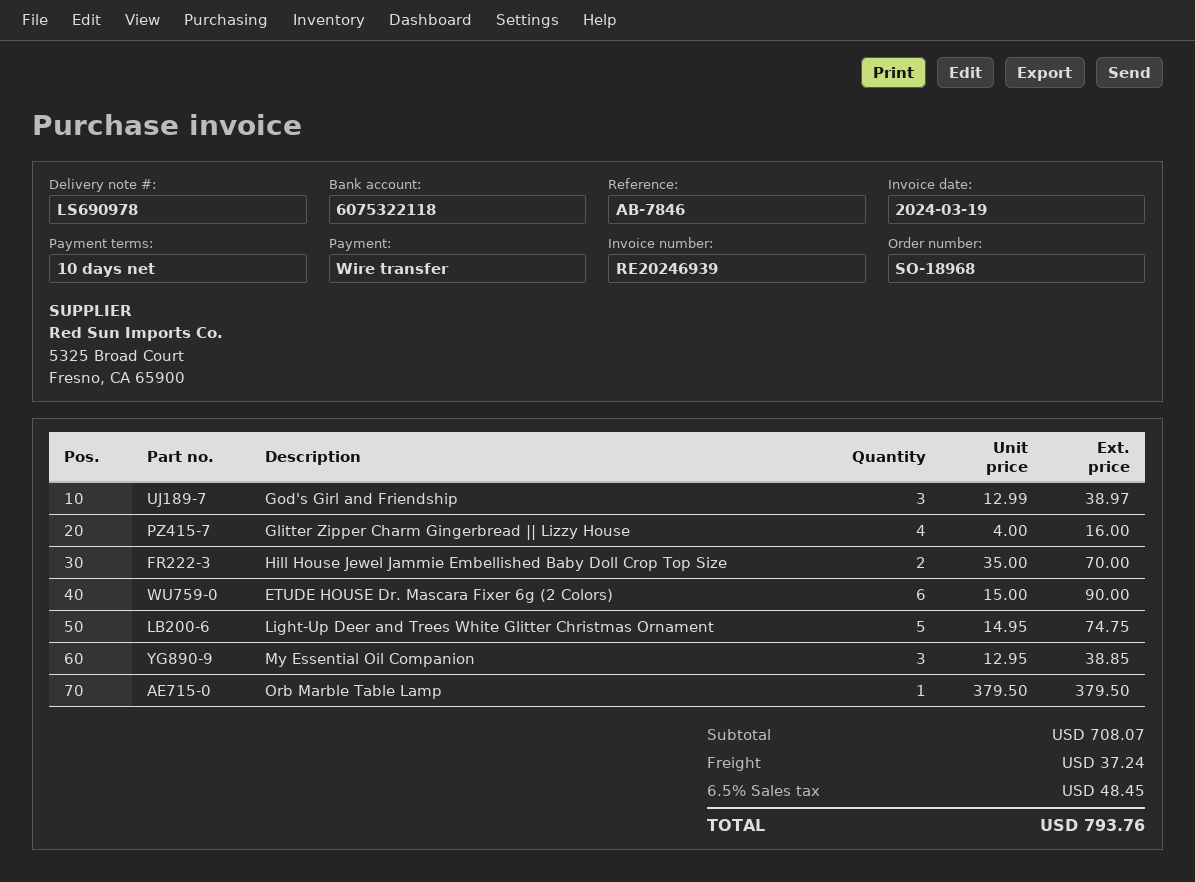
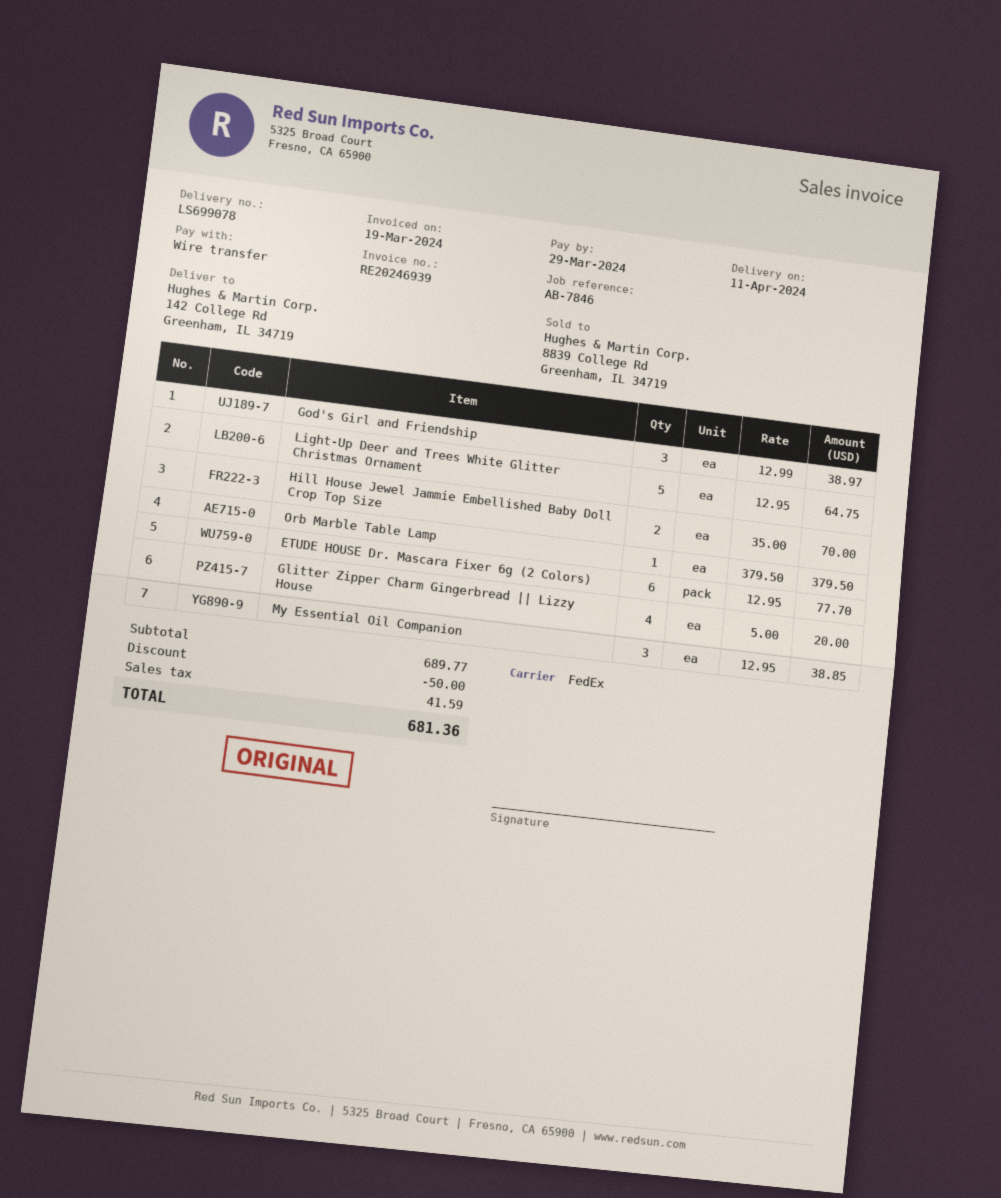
delivery note number: LS690978 -> LS699078
Glitter Zipper Charm Gingerbread || Lizzy House: 4 x 4.00 = 16.00 -> 4 x 5.00 = 20.00
ETUDE HOUSE Dr. Mascara Fixer 6g (2 Colors): 6 x 15.00 = 90.00 -> 6 x 12.95 = 77.70
Light-Up Deer and Trees White Glitter Christmas Ornament: 5 x 14.95 = 74.75 -> 5 x 12.95 = 64.75
subtotal: 708.07 -> 689.77
discount: none -> 50.00
shipping: 37.24 -> none
tax: 48.45 -> 41.59
total: 793.76 -> 681.36

